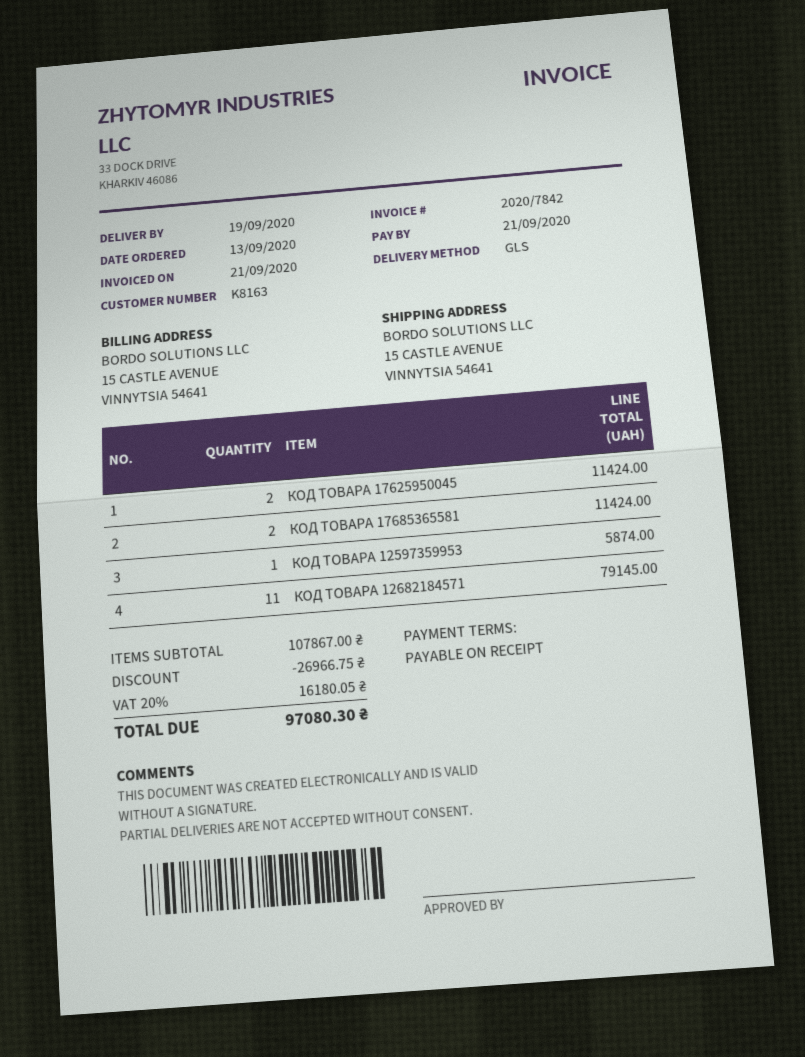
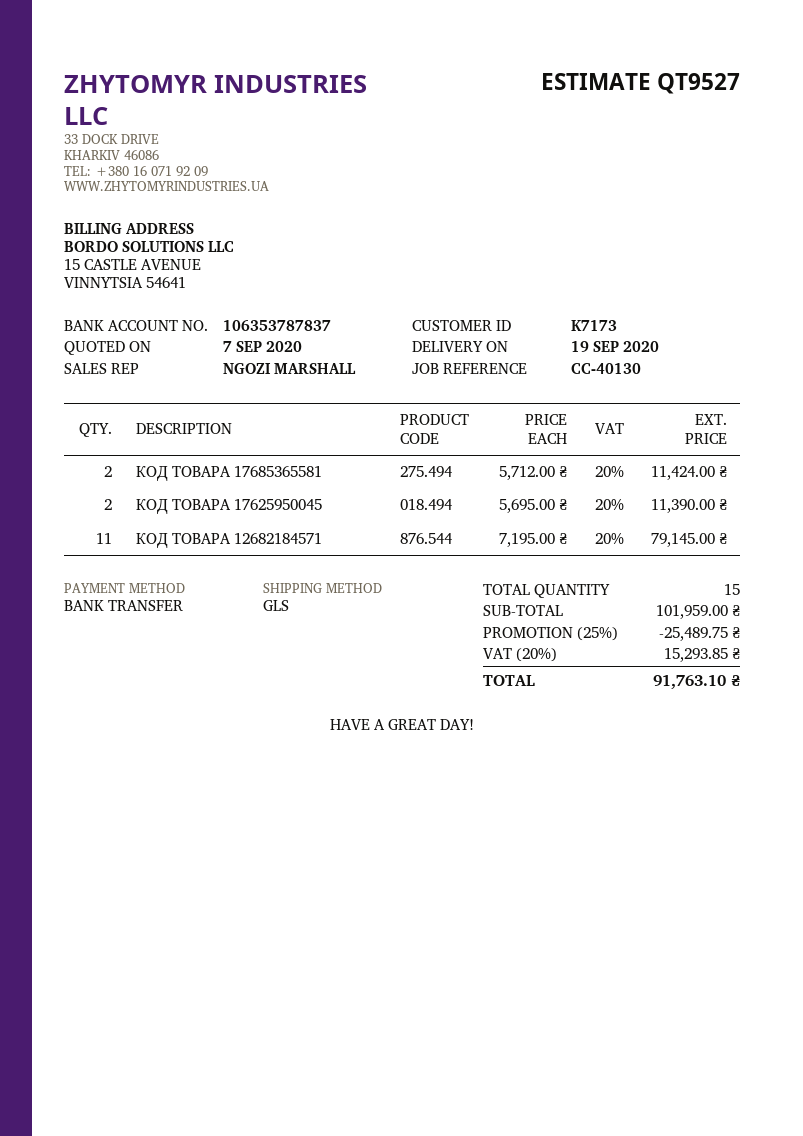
customer number: K8163 -> K7173
КОД ТОВАРА 17625950045: 2 for 11424.00 -> 2 for 11390.00
КОД ТОВАРА 12597359953: 1 for 5874.00 -> none
subtotal: 107867.00 -> 101959.00
discount: 26966.75 -> 25489.75
tax: 20% = 16180.05 -> 20% = 15293.85
total: 97080.30 -> 91763.10

